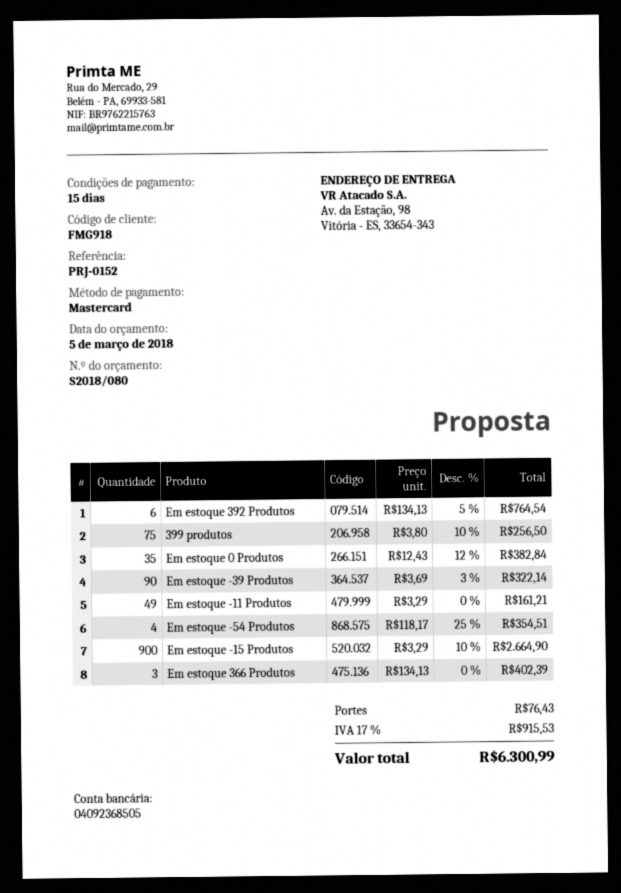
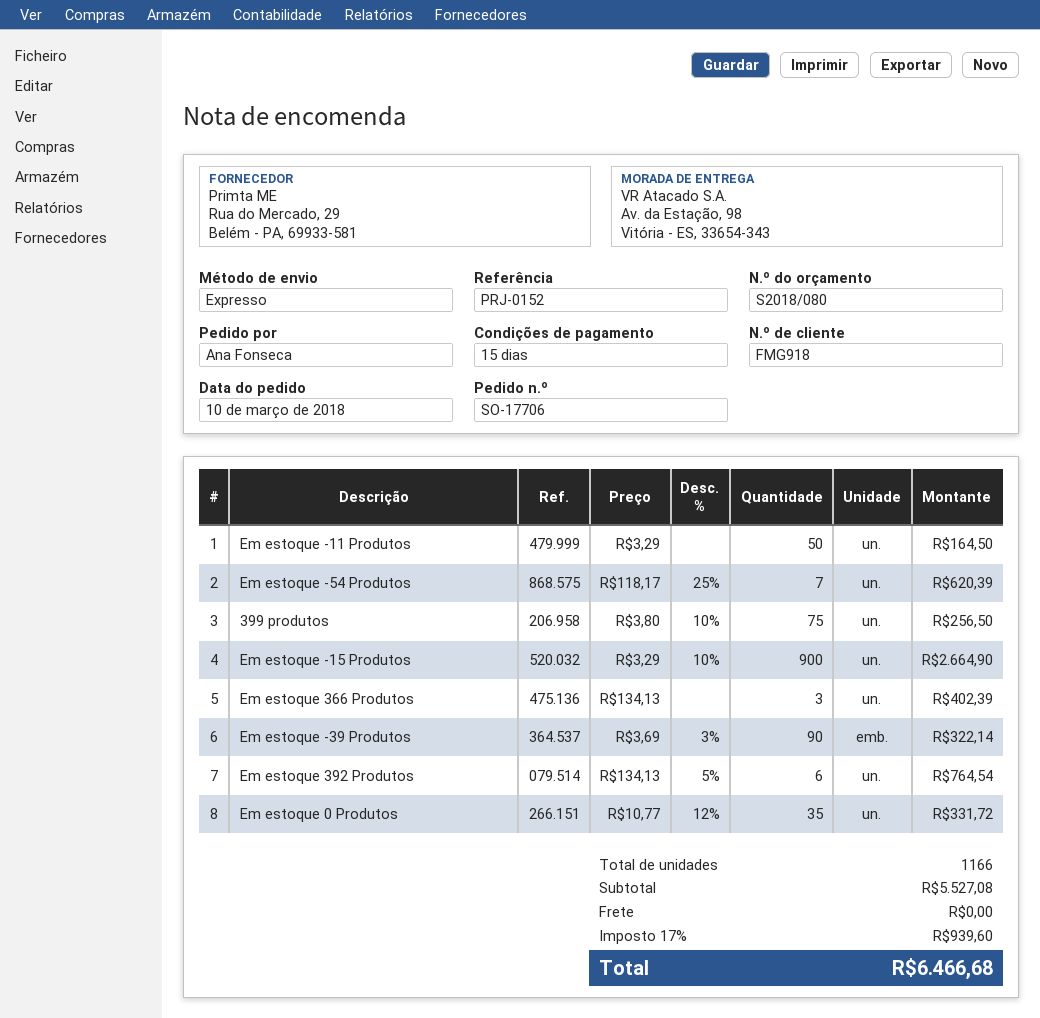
Em estoque 0 Produtos: 35 x 12.43 - 12% = 382.84 -> 35 x 10.77 - 12% = 331.72
Em estoque -11 Produtos: 49 x 3.29 = 161.21 -> 50 x 3.29 = 164.50
Em estoque -54 Produtos: 4 x 118.17 - 25% = 354.51 -> 7 x 118.17 - 25% = 620.39
shipping: 76.43 -> 0.00
tax: 17% = 915.53 -> 17% = 939.60
total: 6300.99 -> 6466.68

